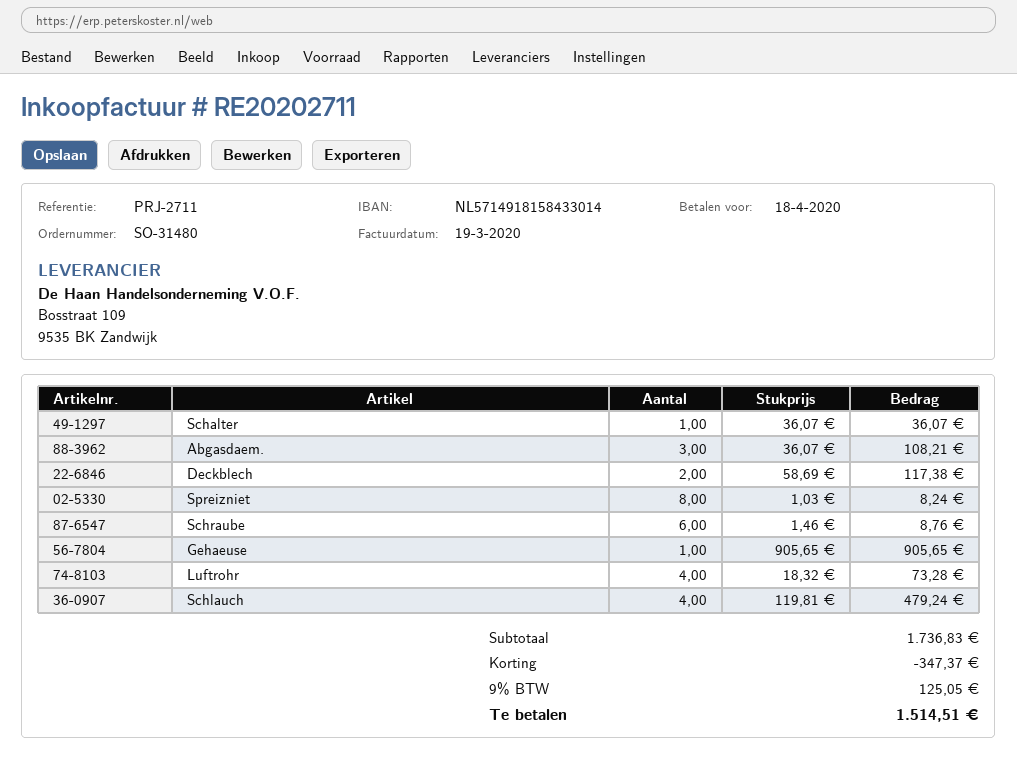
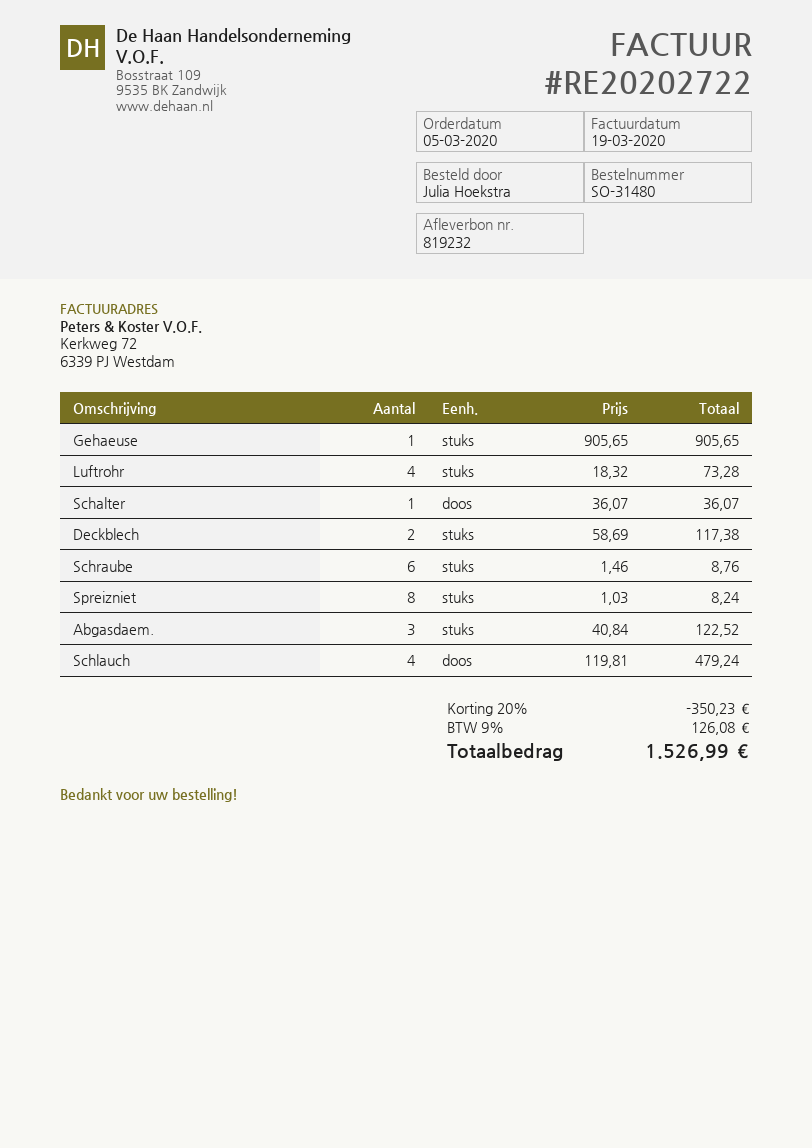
invoice number: RE20202711 -> RE20202722
Abgasdaem.: 3 x 36.07 = 108.21 -> 3 x 40.84 = 122.52
discount: 347.37 -> 350.23
tax: 9% = 125.05 -> 9% = 126.08
total: 1514.51 -> 1526.99

